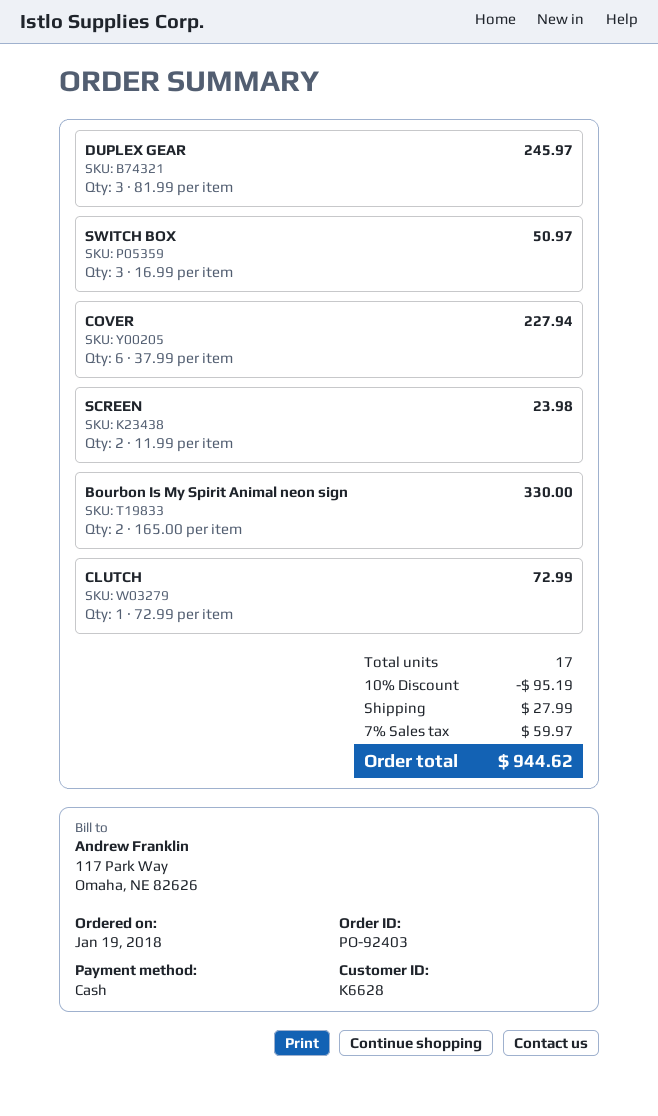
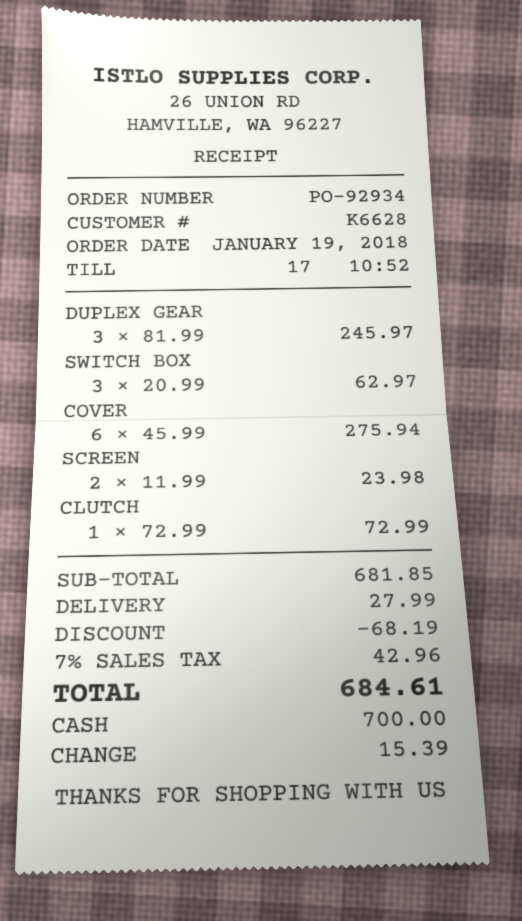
order number: PO-92403 -> PO-92934
SWITCH BOX: 3 x 16.99 = 50.97 -> 3 x 20.99 = 62.97
COVER: 6 x 37.99 = 227.94 -> 6 x 45.99 = 275.94
Bourbon Is My Spirit Animal neon sign: 2 x 165.00 = 330.00 -> none
discount: 95.19 -> 68.19
tax: 7% = 59.97 -> 7% = 42.96
total: 944.62 -> 684.61

